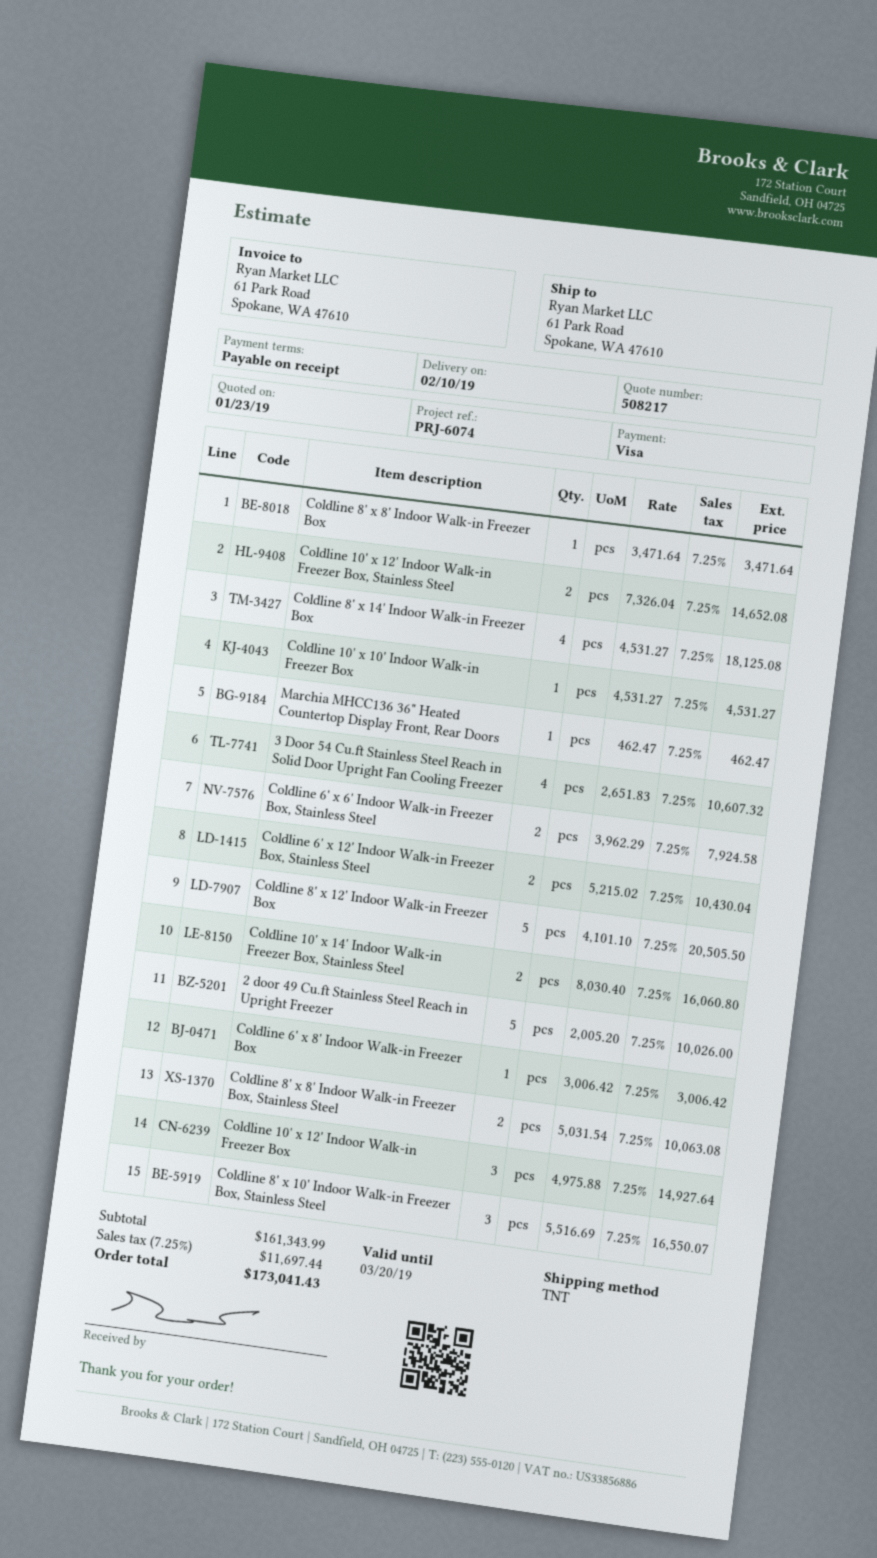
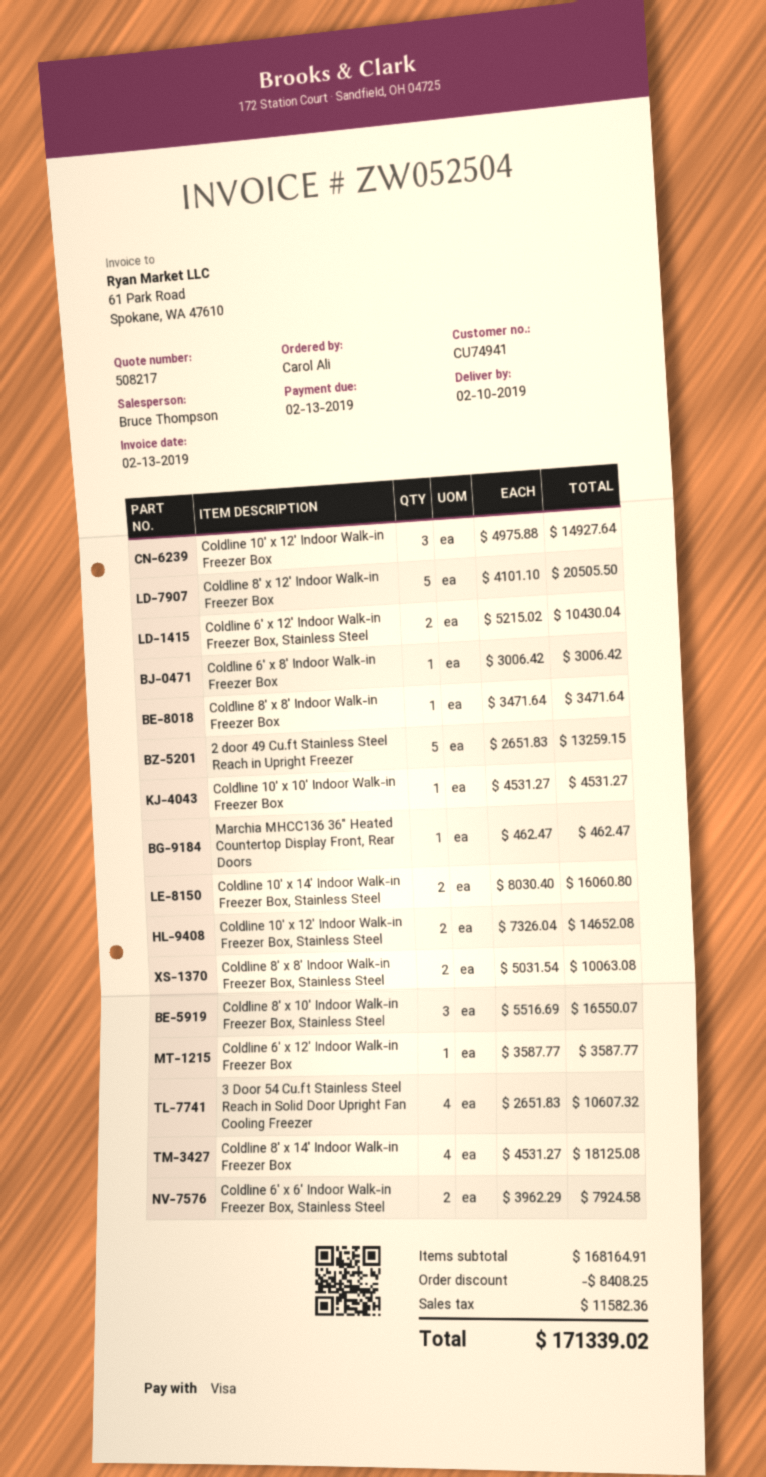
2 door 49 Cu.ft Stainless Steel Reach in Upright Freezer: 5 x 2005.20 = 10026.00 -> 5 x 2651.83 = 13259.15
Coldline 6' x 12' Indoor Walk-in Freezer Box: none -> 1 x 3587.77 = 3587.77
subtotal: 161343.99 -> 168164.91
discount: none -> 8408.25
tax: 11697.44 -> 11582.36
total: 173041.43 -> 171339.02

